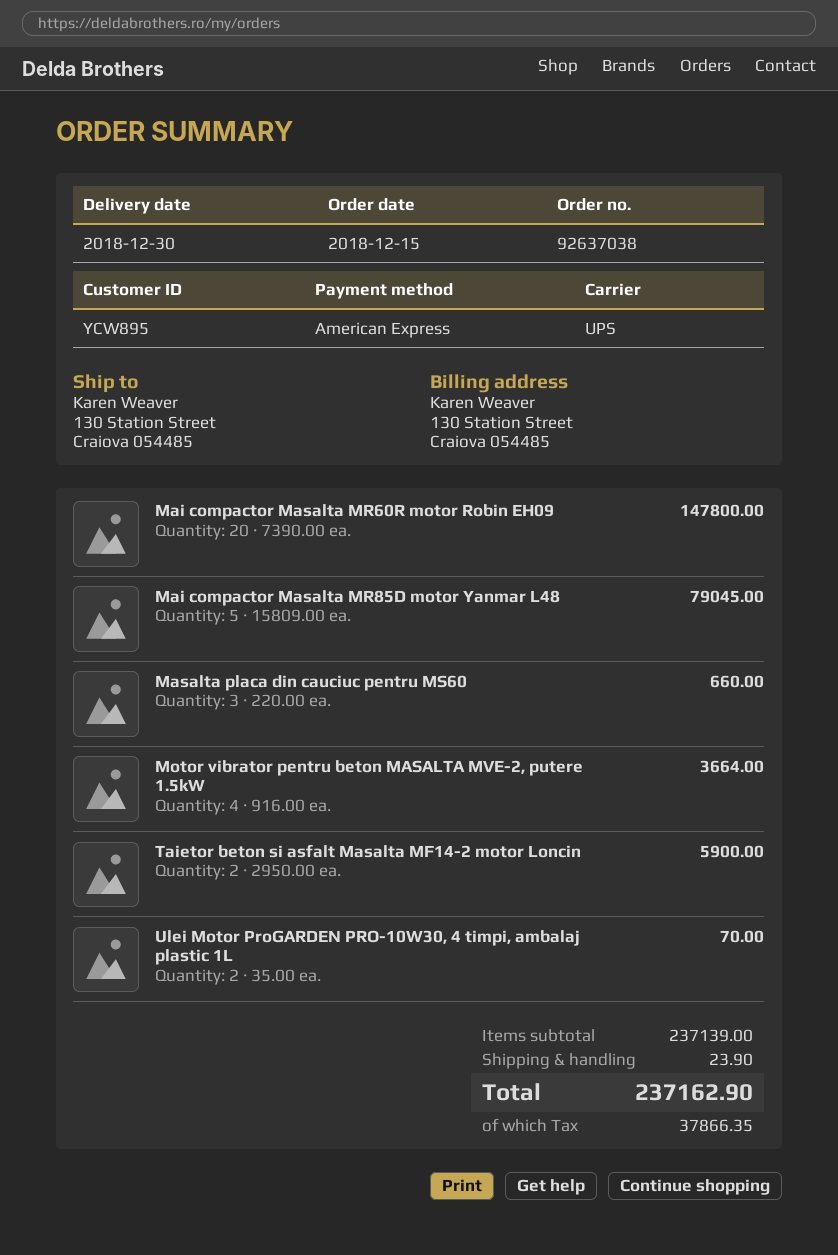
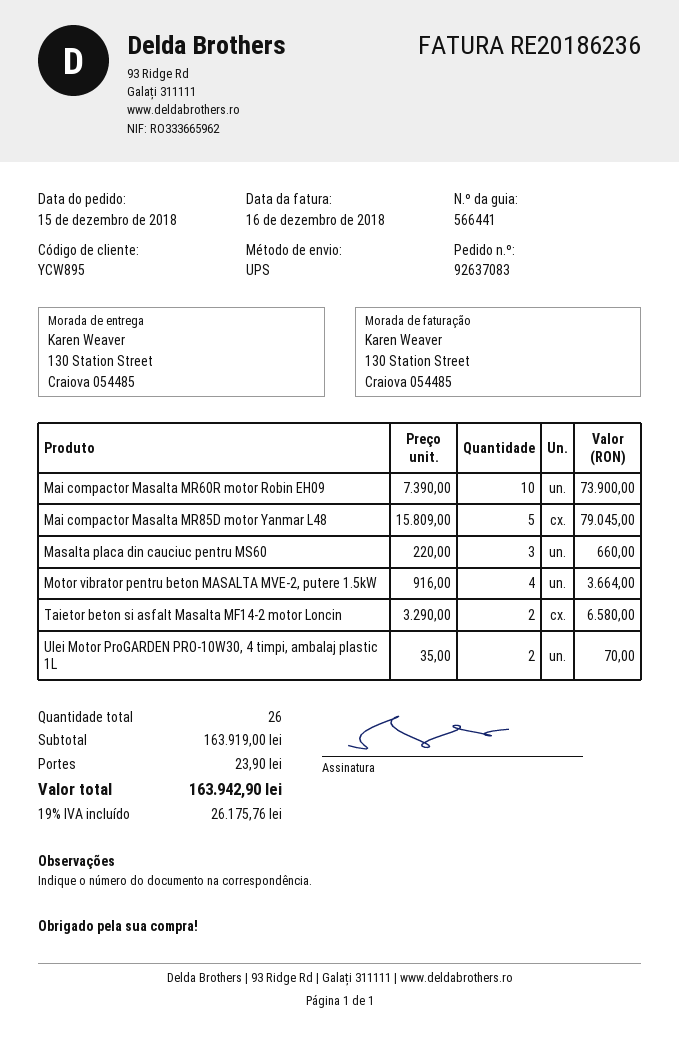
order number: 92637038 -> 92637083
Mai compactor Masalta MR60R motor Robin EH09: 20 x 7390.00 = 147800.00 -> 10 x 7390.00 = 73900.00
Taietor beton si asfalt Masalta MF14-2 motor Loncin: 2 x 2950.00 = 5900.00 -> 2 x 3290.00 = 6580.00
subtotal: 237139.00 -> 163919.00
tax: 37866.35 -> 26175.76
total: 237162.90 -> 163942.90

